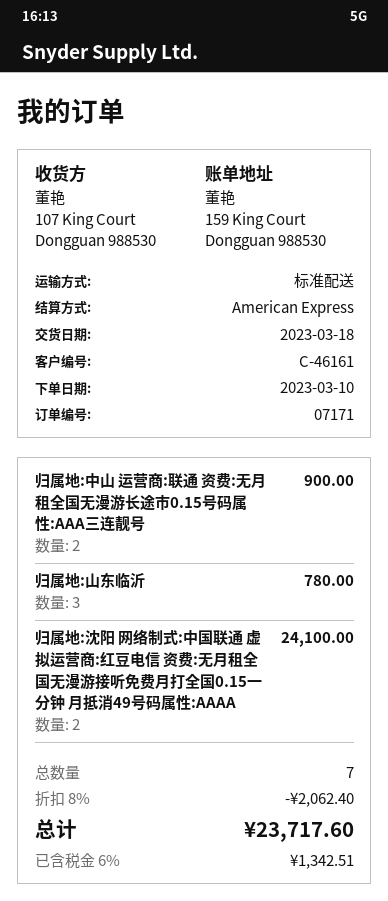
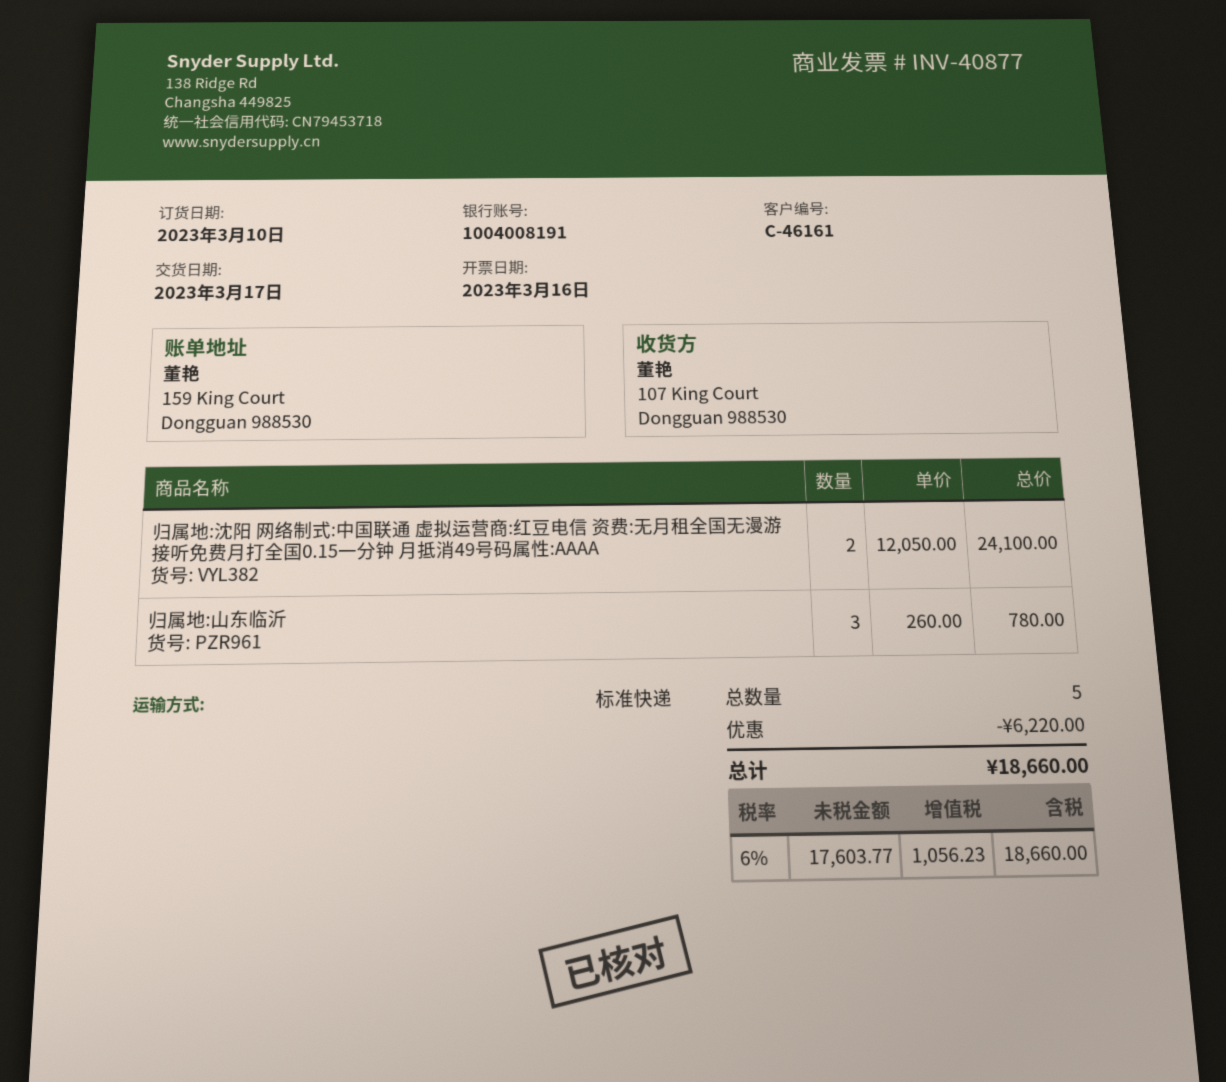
delivery date: 2023-03-18 -> 2023-03-17
归属地:中山 运营商:联通 资费:无月租全国无漫游长途市0.15号码属性:AAA三连靓号: 2 for 900.00 -> none
total quantity: 7 -> 5
discount: 2062.40 -> 6220.00
tax: 6% = 1342.51 -> 6% = 1056.23
total: 23717.60 -> 18660.00

